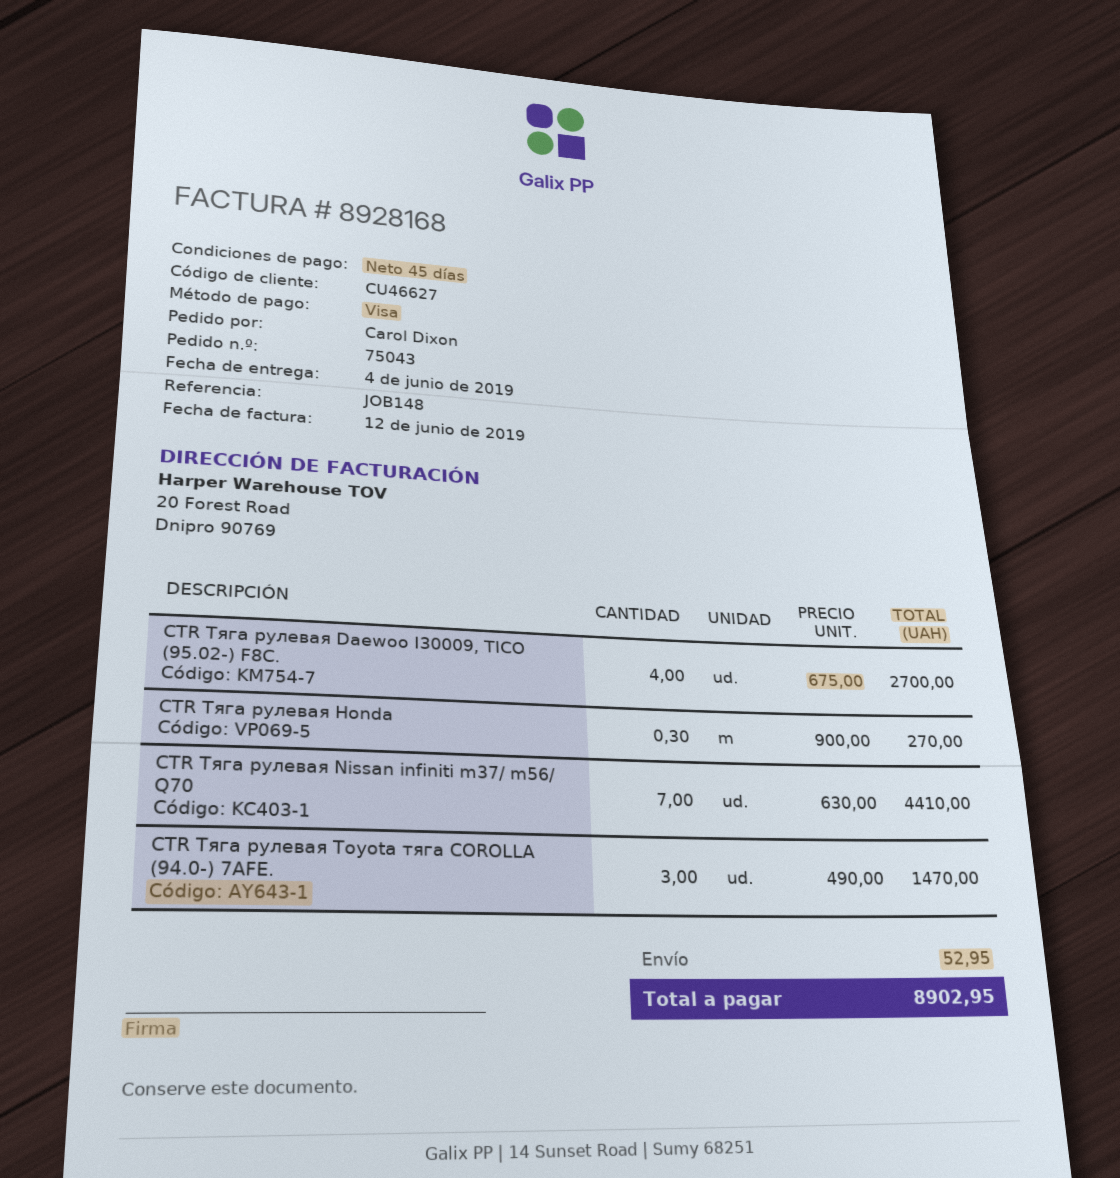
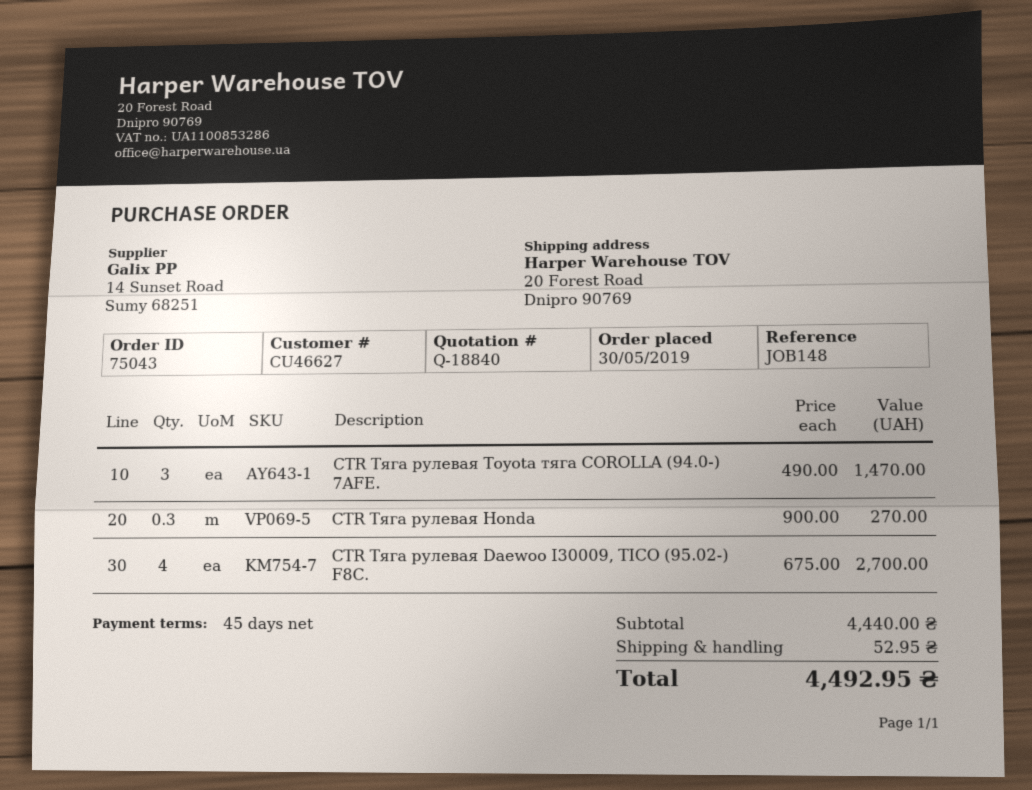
CTR Тяга рулевая Nissan infiniti m37/ m56/ Q70: 7 x 630.00 = 4410.00 -> none
total: 8902.95 -> 4492.95

